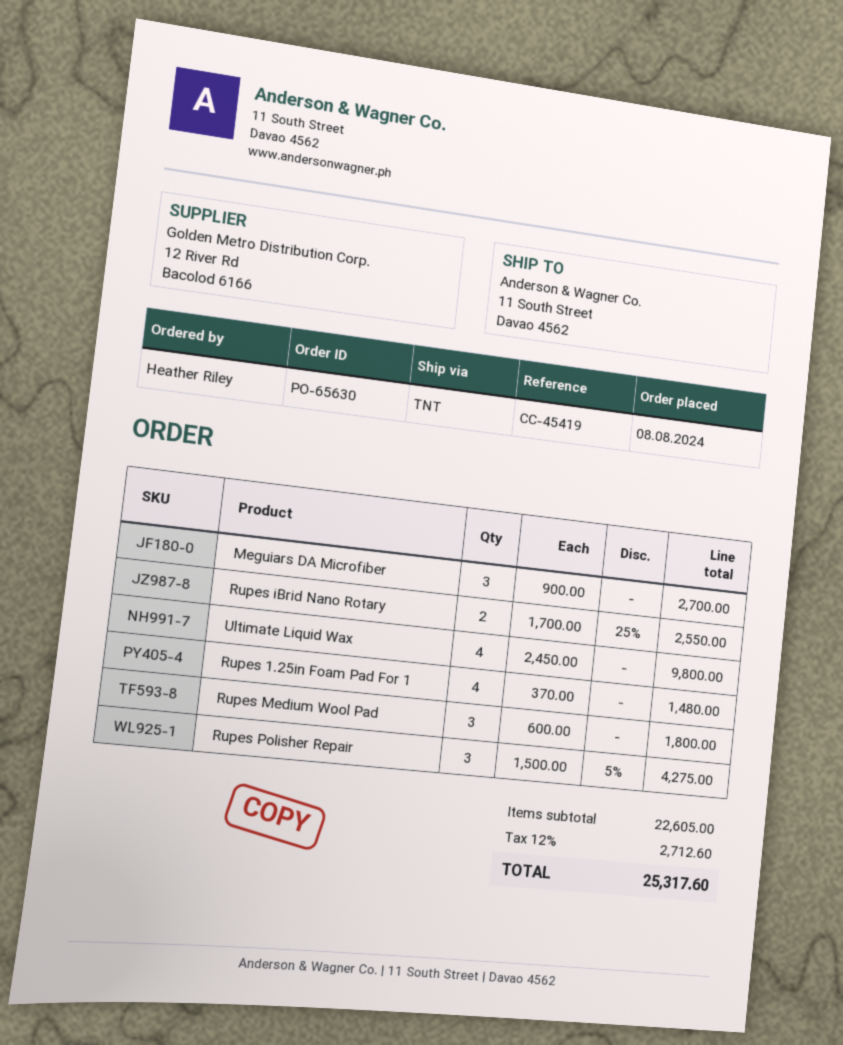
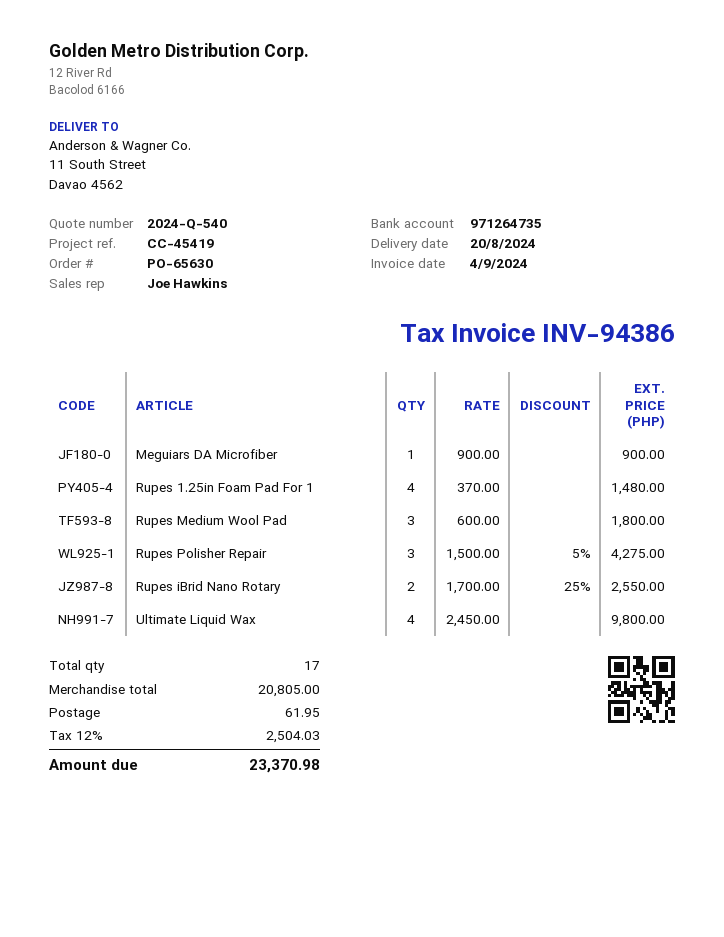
Meguiars DA Microfiber: 3 x 900.00 = 2700.00 -> 1 x 900.00 = 900.00
subtotal: 22605.00 -> 20805.00
shipping: none -> 61.95
tax: 12% = 2712.60 -> 12% = 2504.03
total: 25317.60 -> 23370.98

